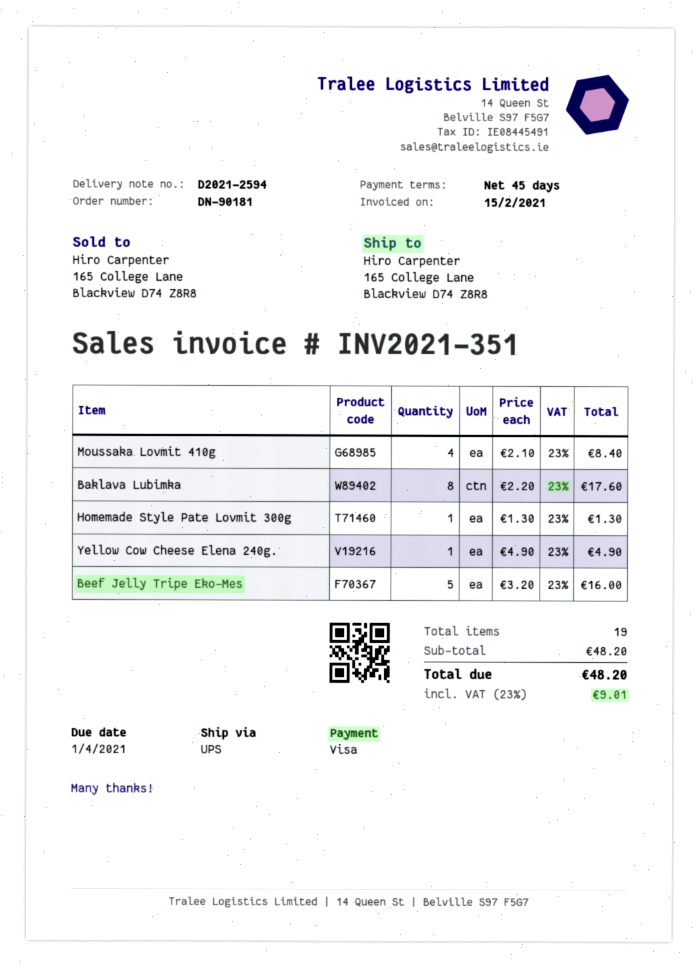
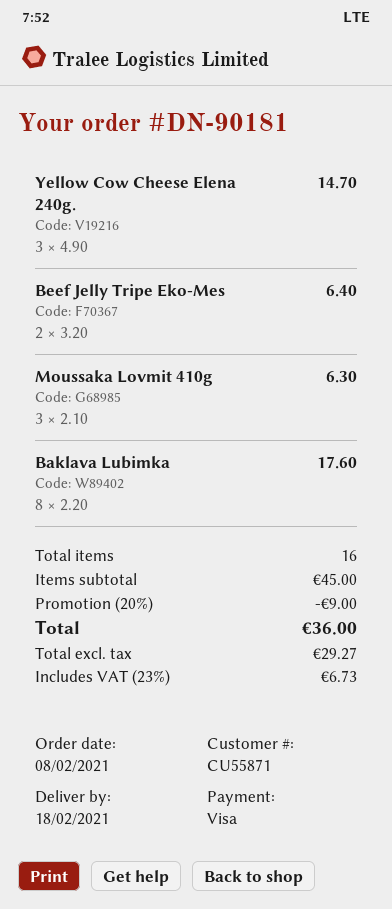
Moussaka Lovmit 410g: 4 x 2.10 = 8.40 -> 3 x 2.10 = 6.30
Homemade Style Pate Lovmit 300g: 1 x 1.30 = 1.30 -> none
Yellow Cow Cheese Elena 240g.: 1 x 4.90 = 4.90 -> 3 x 4.90 = 14.70
Beef Jelly Tripe Eko-Mes: 5 x 3.20 = 16.00 -> 2 x 3.20 = 6.40
total quantity: 19 -> 16
subtotal: 48.20 -> 45.00
discount: none -> 20% = 9.00
tax: 23% = 9.01 -> 23% = 6.73
total: 48.20 -> 36.00

